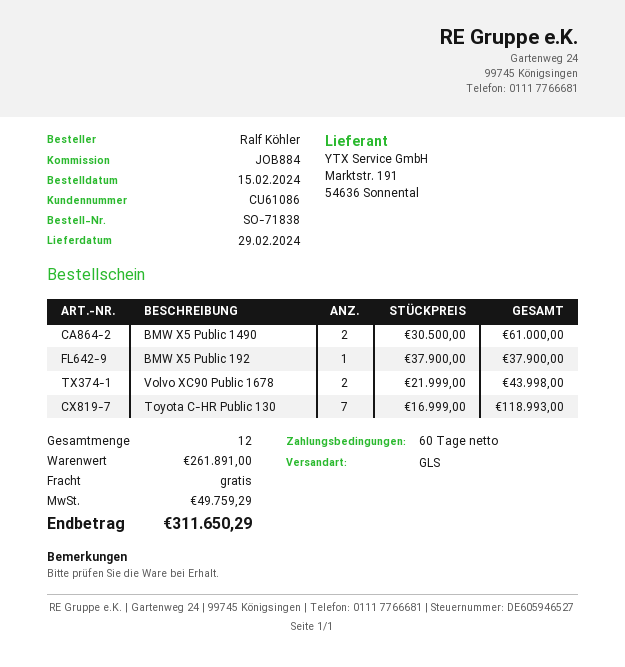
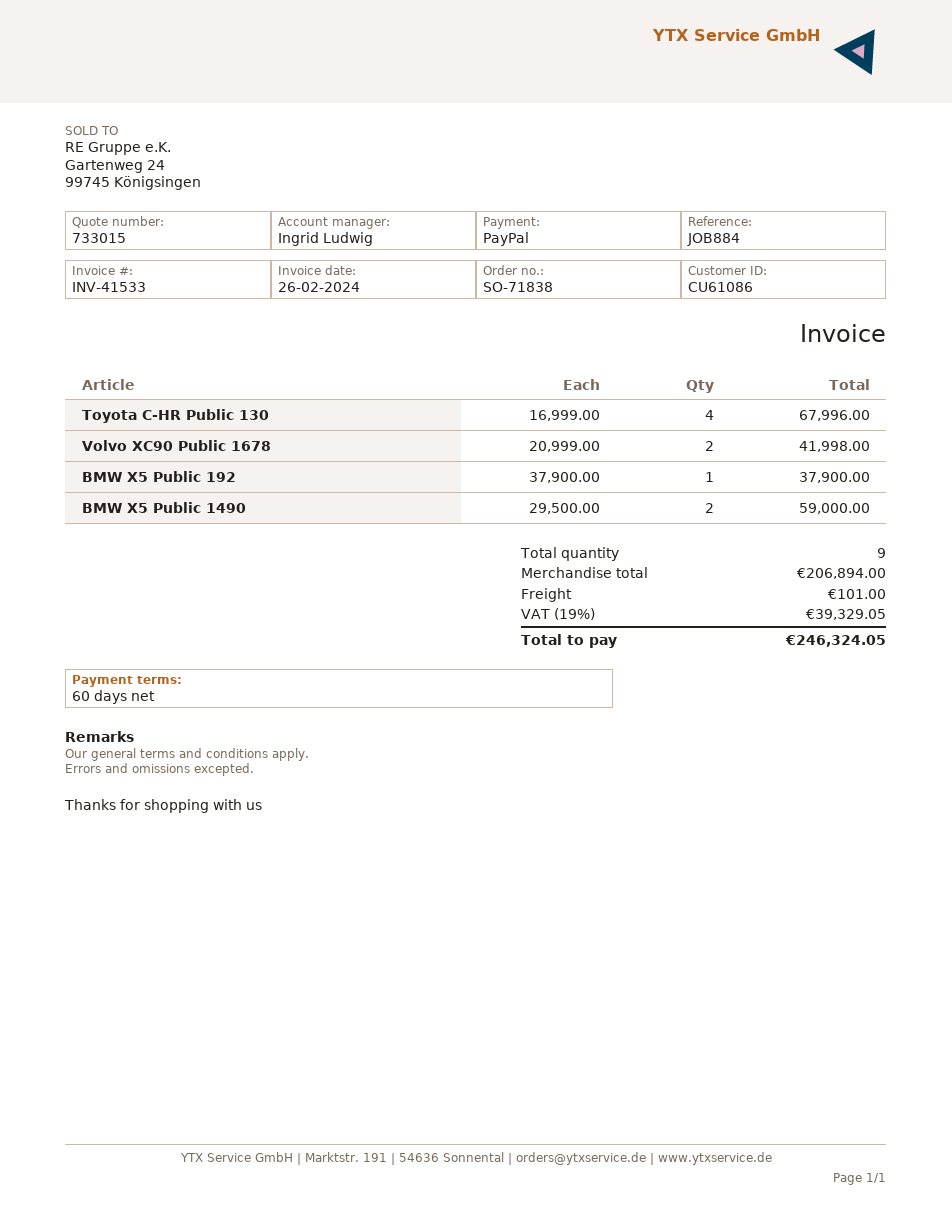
BMW X5 Public 1490: 2 x 30500.00 = 61000.00 -> 2 x 29500.00 = 59000.00
Volvo XC90 Public 1678: 2 x 21999.00 = 43998.00 -> 2 x 20999.00 = 41998.00
Toyota C-HR Public 130: 7 x 16999.00 = 118993.00 -> 4 x 16999.00 = 67996.00
total quantity: 12 -> 9
subtotal: 261891.00 -> 206894.00
shipping: 0.00 -> 101.00
tax: 49759.29 -> 39329.05
total: 311650.29 -> 246324.05

